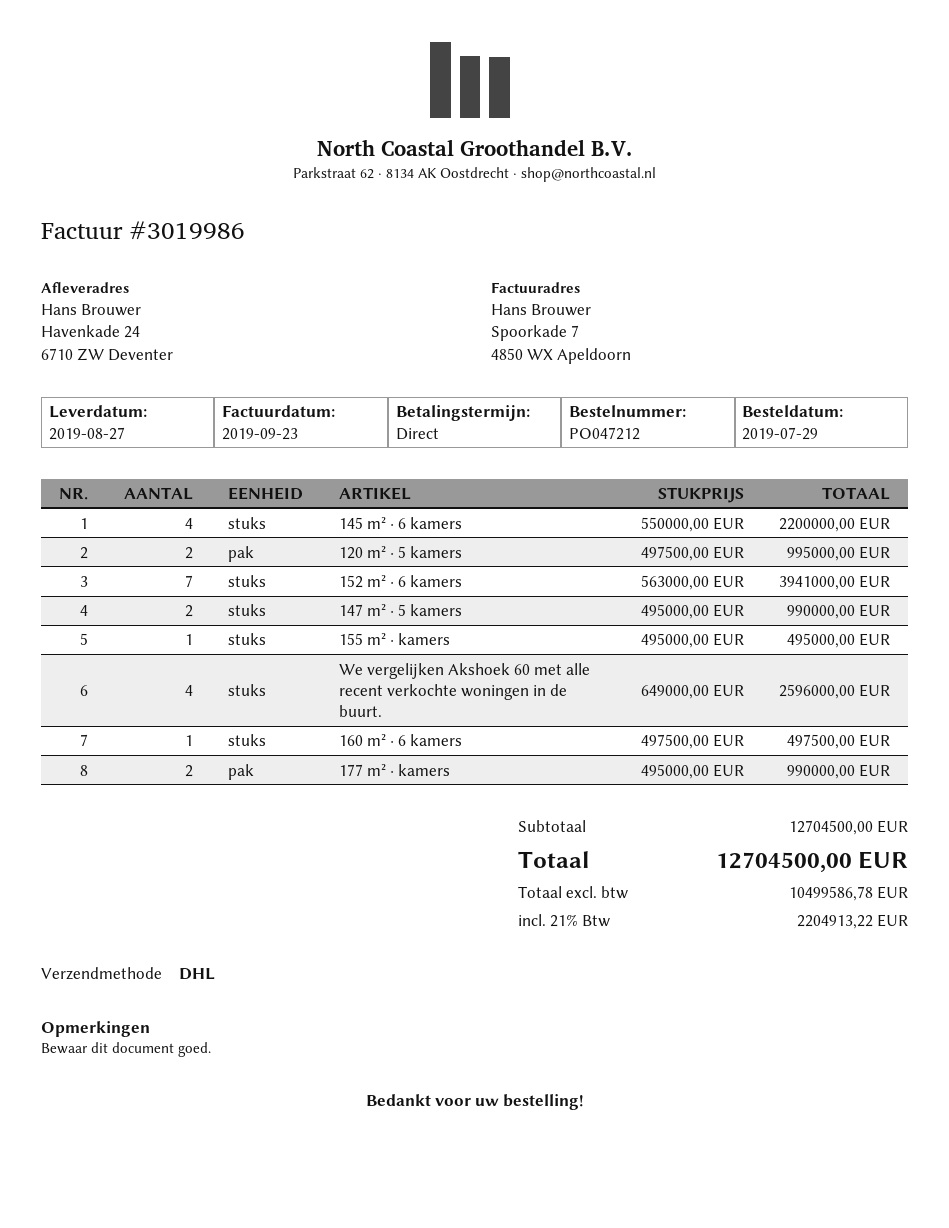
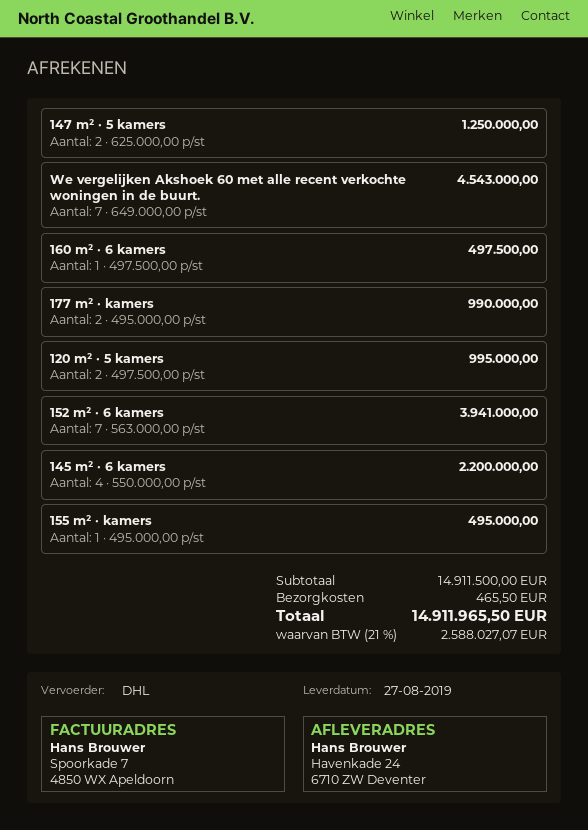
147 m² · 5 kamers: 2 x 495000.00 = 990000.00 -> 2 x 625000.00 = 1250000.00
We vergelijken Akshoek 60 met alle recent verkochte woningen in de buurt.: 4 x 649000.00 = 2596000.00 -> 7 x 649000.00 = 4543000.00
subtotal: 12704500.00 -> 14911500.00
shipping: none -> 465.50
tax: 21% = 2204913.22 -> 21% = 2588027.07
total: 12704500.00 -> 14911965.50

